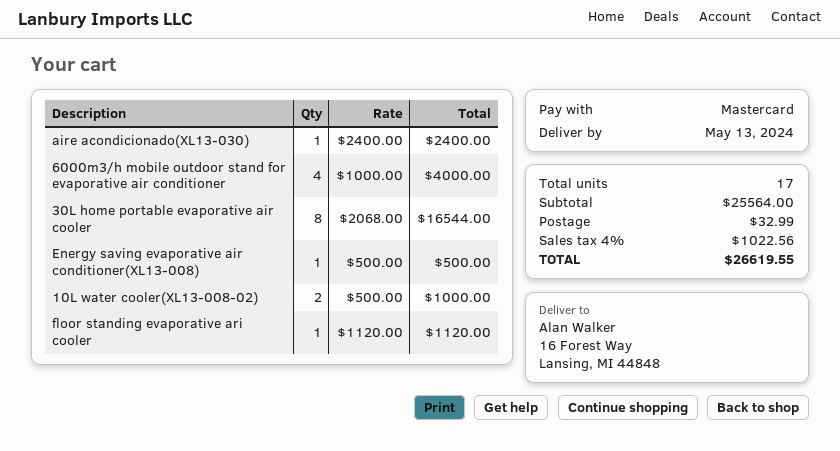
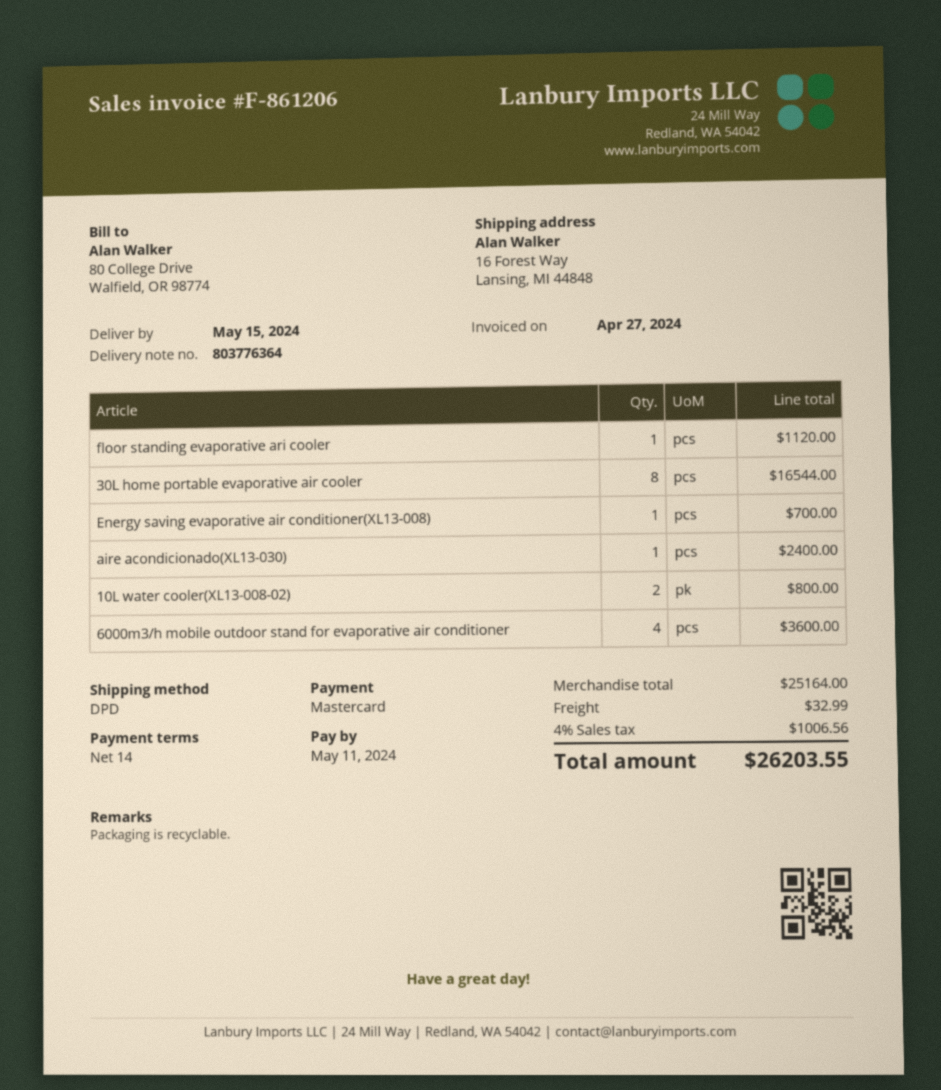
delivery date: 2024-05-13 -> 2024-05-15
6000m3/h mobile outdoor stand for evaporative air conditioner: 4 for 4000.00 -> 4 for 3600.00
Energy saving evaporative air conditioner(XL13-008): 1 for 500.00 -> 1 for 700.00
10L water cooler(XL13-008-02): 2 for 1000.00 -> 2 for 800.00
subtotal: 25564.00 -> 25164.00
tax: 4% = 1022.56 -> 4% = 1006.56
total: 26619.55 -> 26203.55

